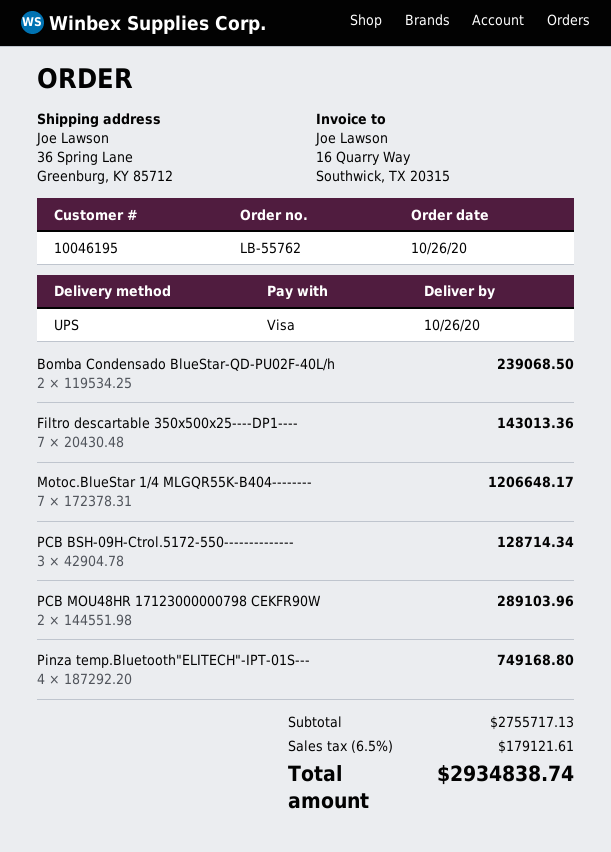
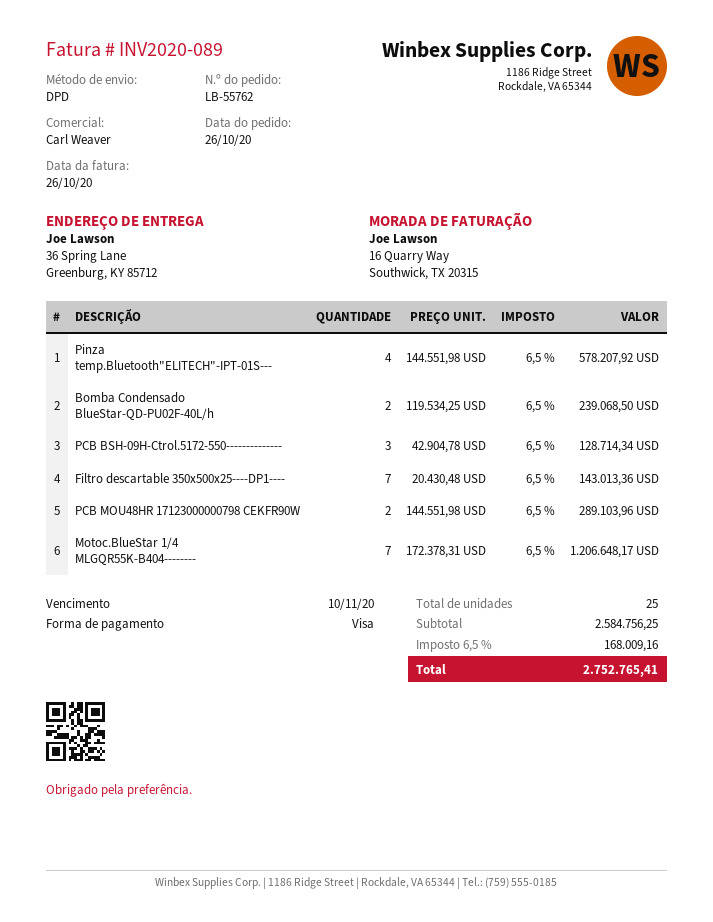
shipping method: UPS -> DPD
Pinza temp.Bluetooth"ELITECH"-IPT-01S---: 4 x 187292.20 = 749168.80 -> 4 x 144551.98 = 578207.92
subtotal: 2755717.13 -> 2584756.25
tax: 6.5% = 179121.61 -> 6.5% = 168009.16
total: 2934838.74 -> 2752765.41

